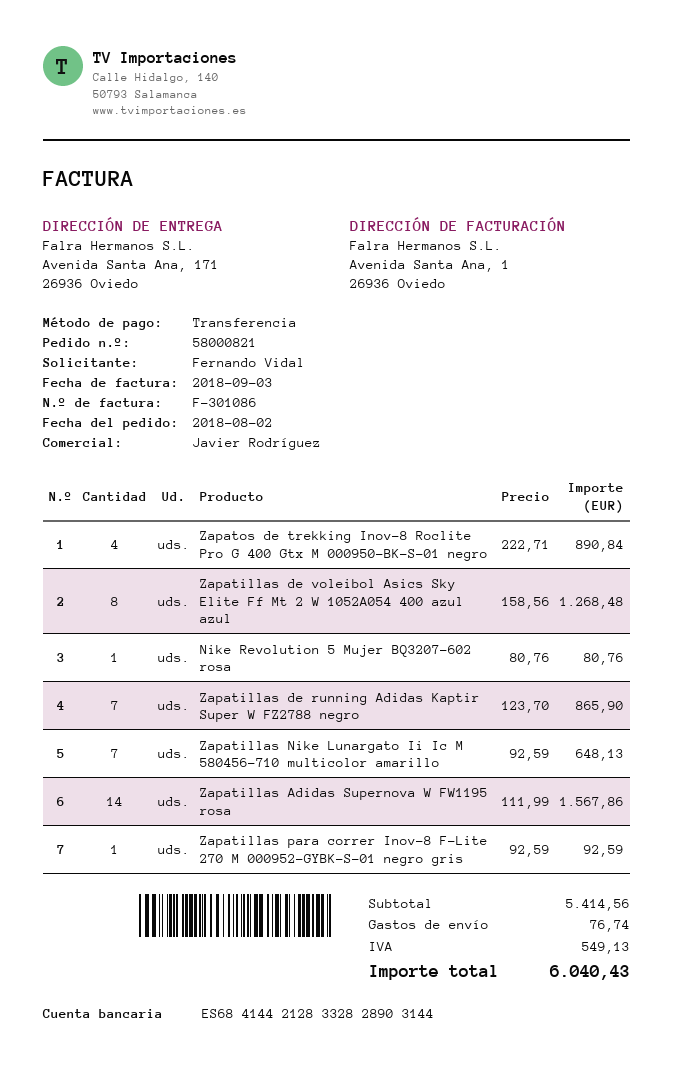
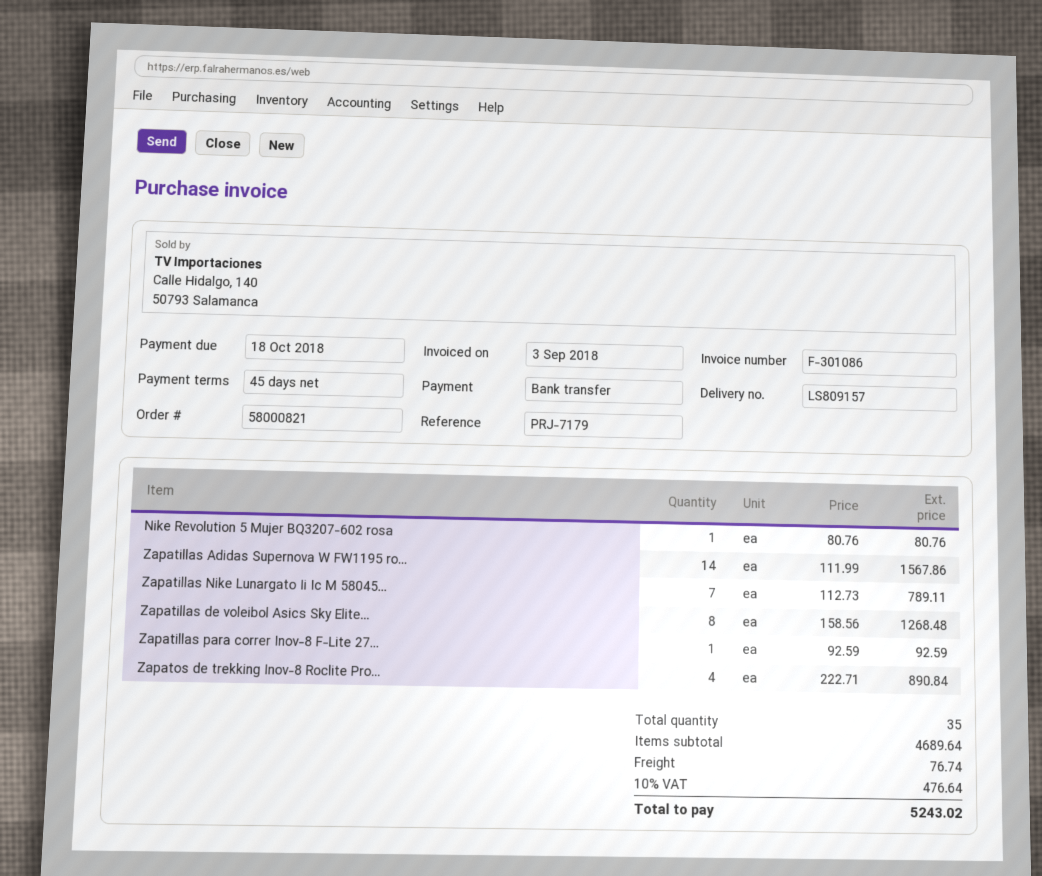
Zapatillas de running Adidas Kaptir Super W FZ2788 negro: 7 x 123.70 = 865.90 -> none
Zapatillas Nike Lunargato Ii Ic M 580456-710 multicolor amarillo: 7 x 92.59 = 648.13 -> 7 x 112.73 = 789.11
subtotal: 5414.56 -> 4689.64
tax: 549.13 -> 476.64
total: 6040.43 -> 5243.02

